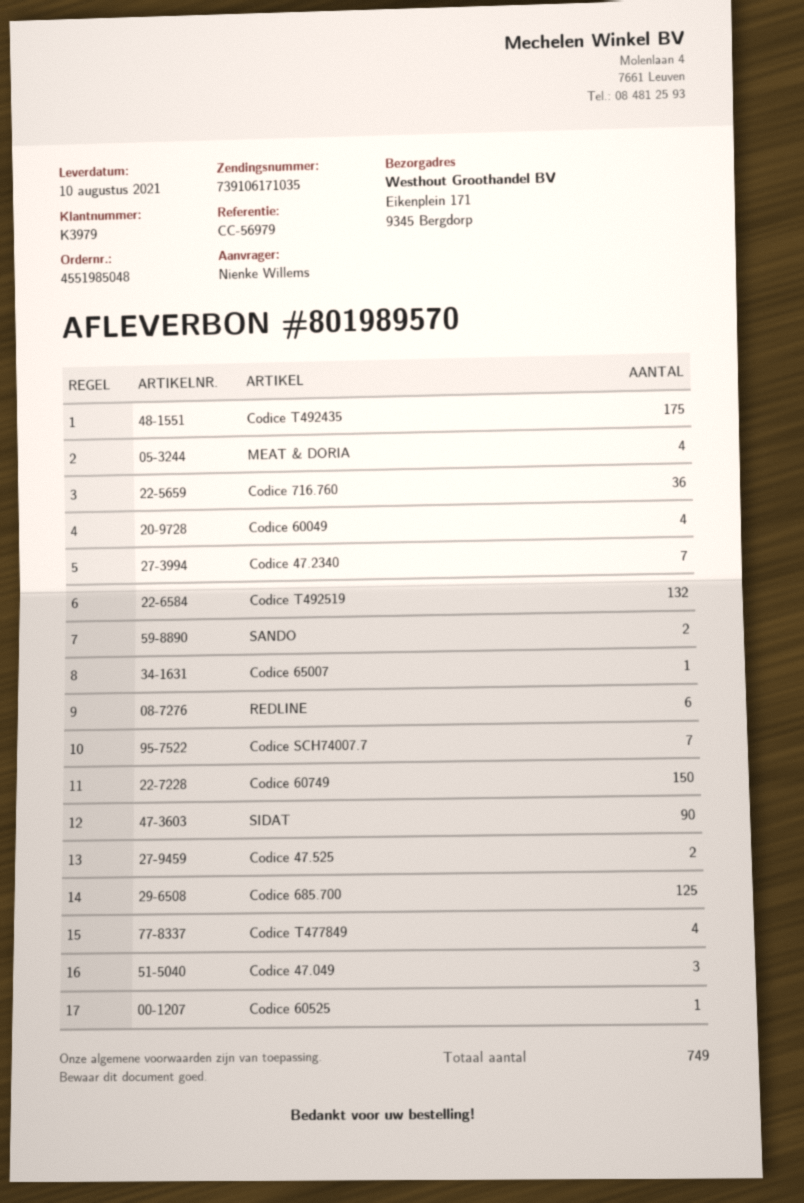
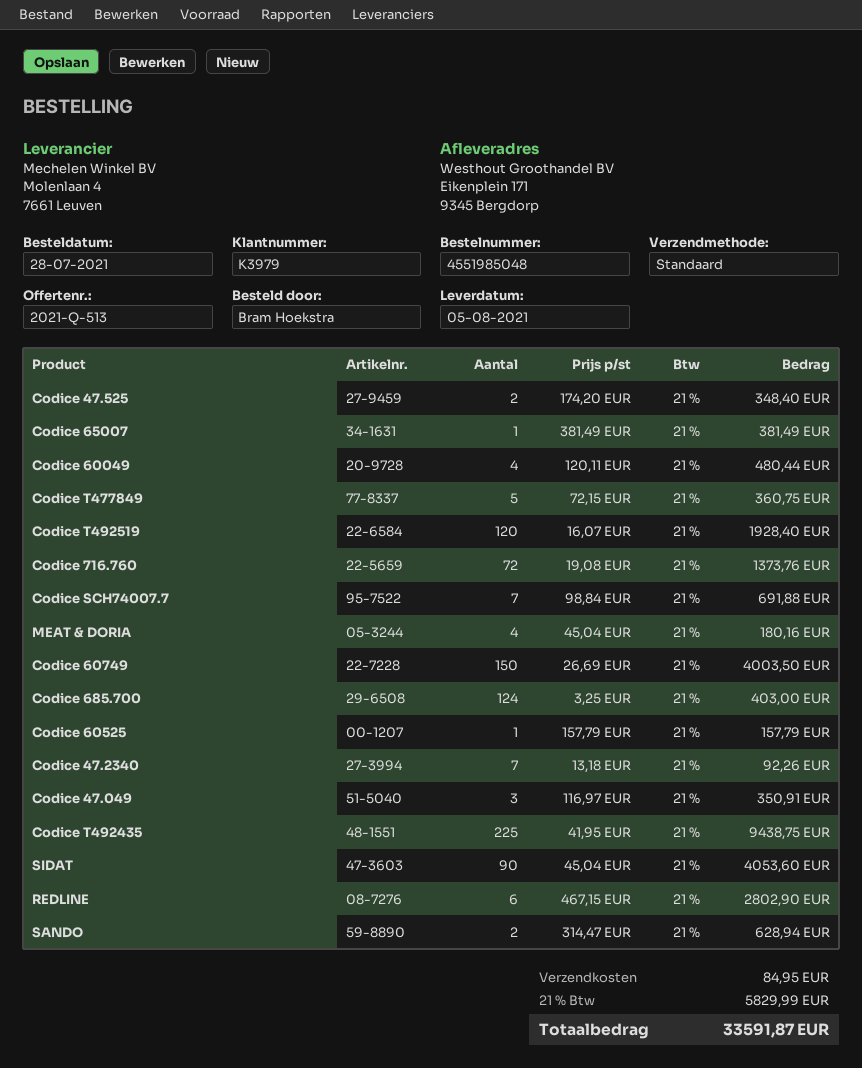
delivery date: 2021-08-10 -> 2021-08-05
ordered by: Nienke Willems -> Bram Hoekstra
Codice T492435: 175 -> 225
Codice 716.760: 36 -> 72
Codice T492519: 132 -> 120
Codice 685.700: 125 -> 124
Codice T477849: 4 -> 5

